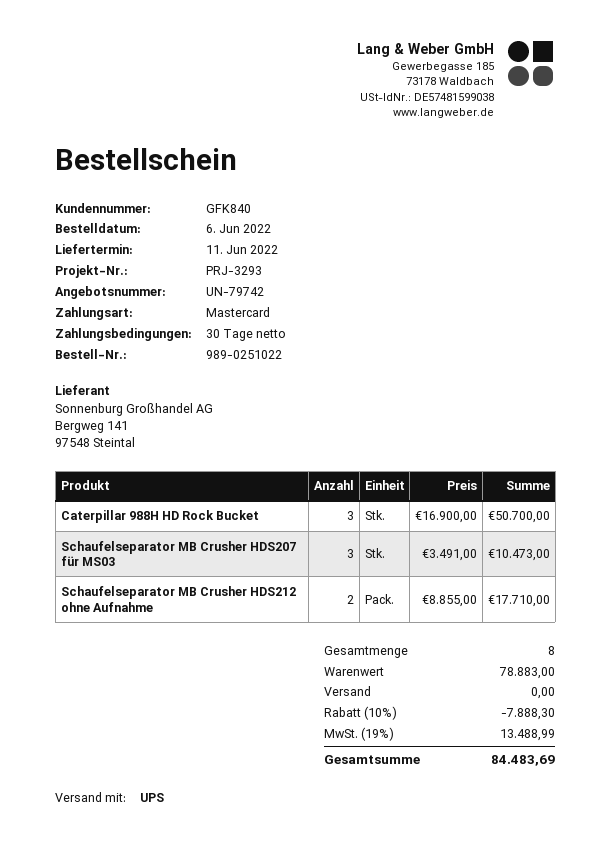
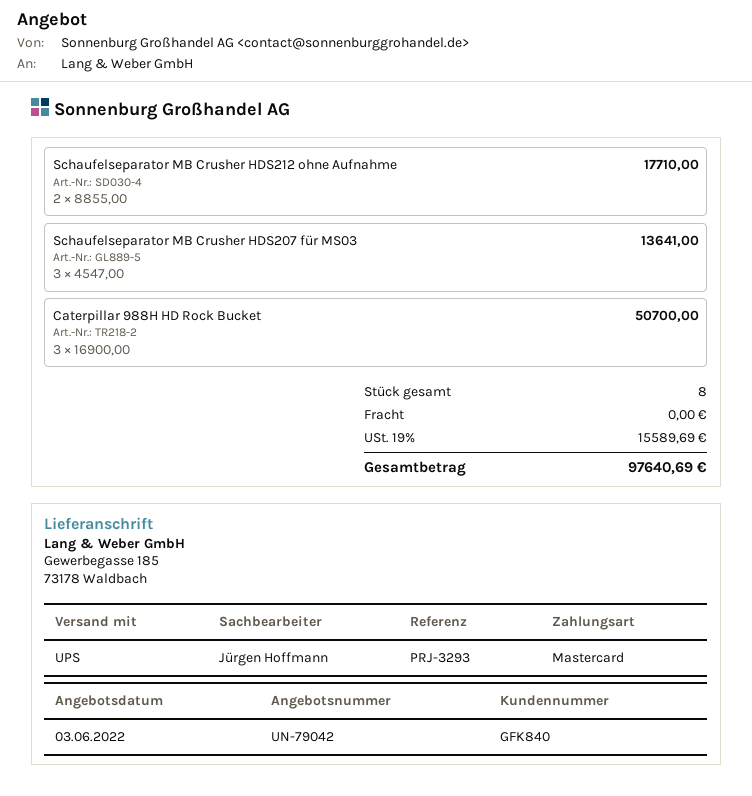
quote number: UN-79742 -> UN-79042
Schaufelseparator MB Crusher HDS207 für MS03: 3 x 3491.00 = 10473.00 -> 3 x 4547.00 = 13641.00
discount: 10% = 7888.30 -> none
tax: 19% = 13488.99 -> 19% = 15589.69
total: 84483.69 -> 97640.69

